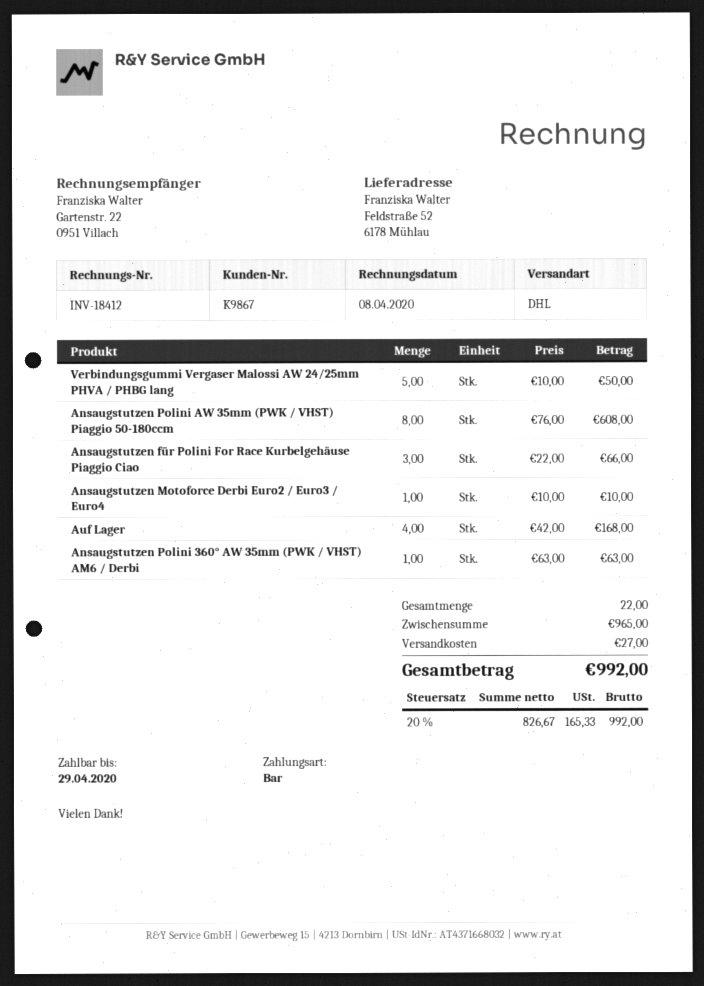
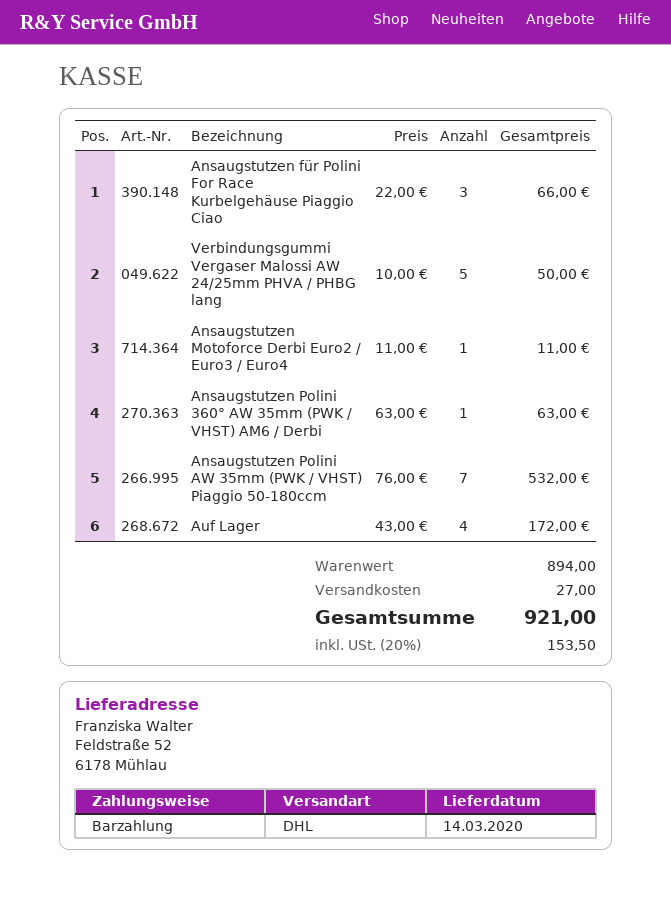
Ansaugstutzen Polini AW 35mm (PWK / VHST) Piaggio 50-180ccm: 8 x 76.00 = 608.00 -> 7 x 76.00 = 532.00
Ansaugstutzen Motoforce Derbi Euro2 / Euro3 / Euro4: 1 x 10.00 = 10.00 -> 1 x 11.00 = 11.00
Auf Lager: 4 x 42.00 = 168.00 -> 4 x 43.00 = 172.00
subtotal: 965.00 -> 894.00
tax: 20% = 165.33 -> 20% = 153.50
total: 992.00 -> 921.00

